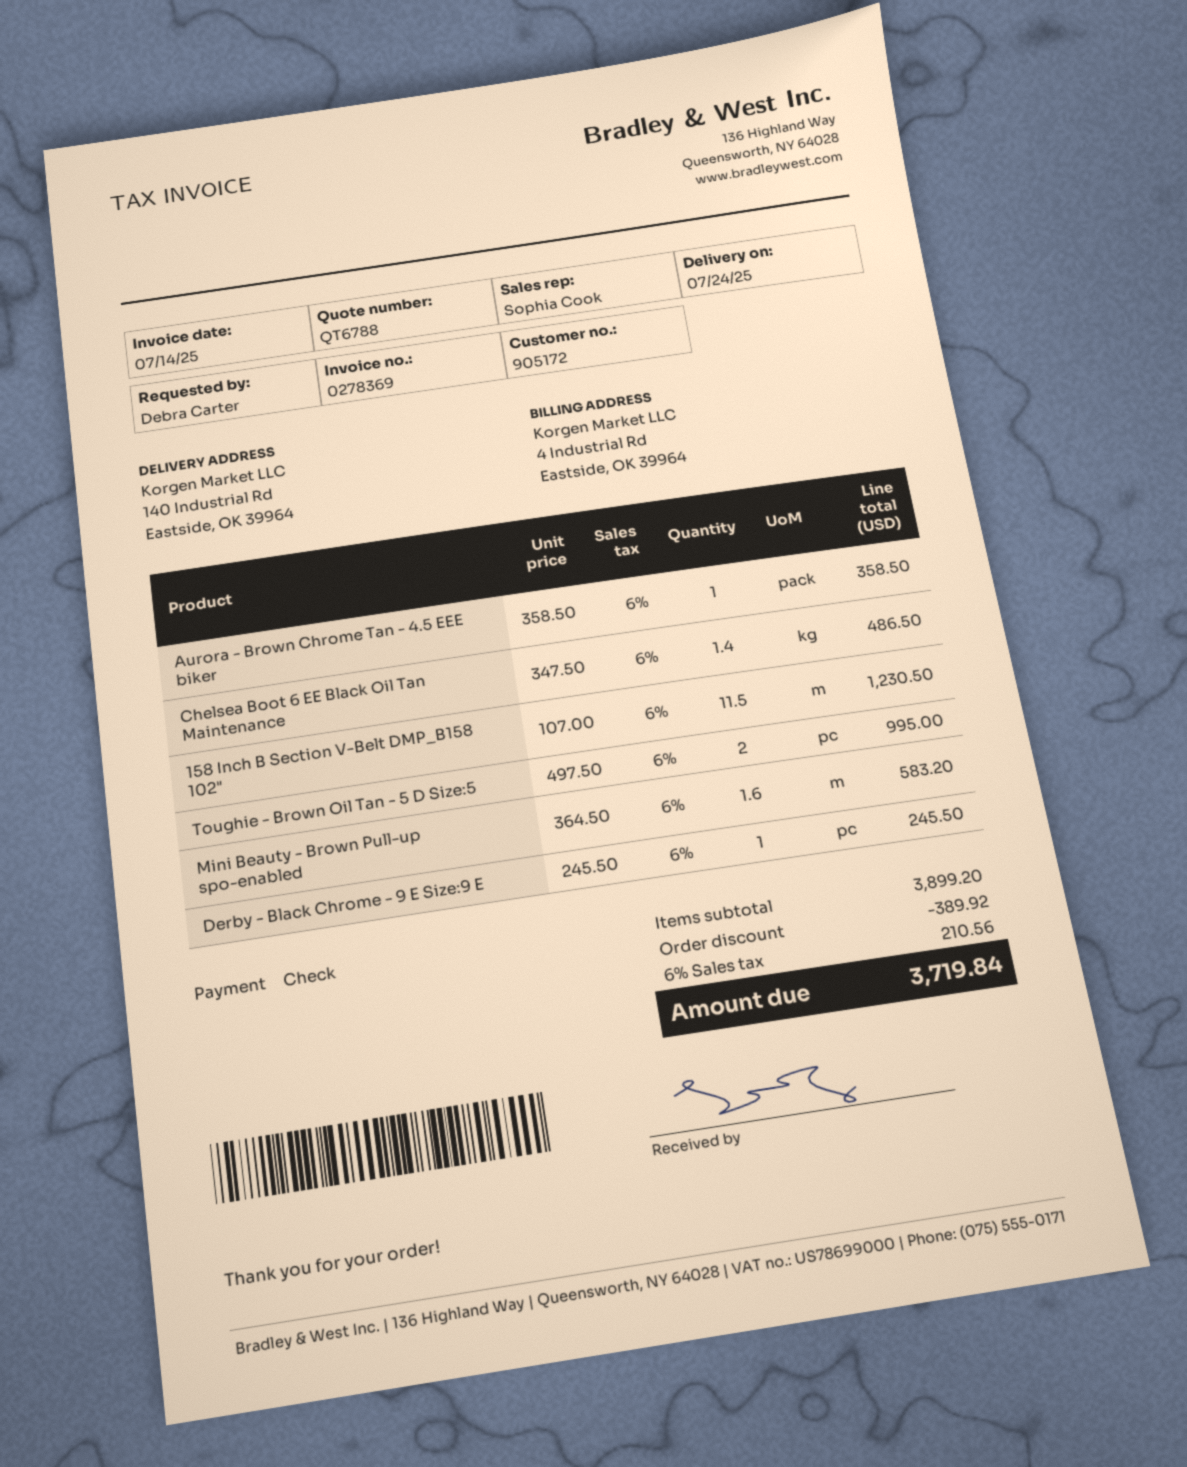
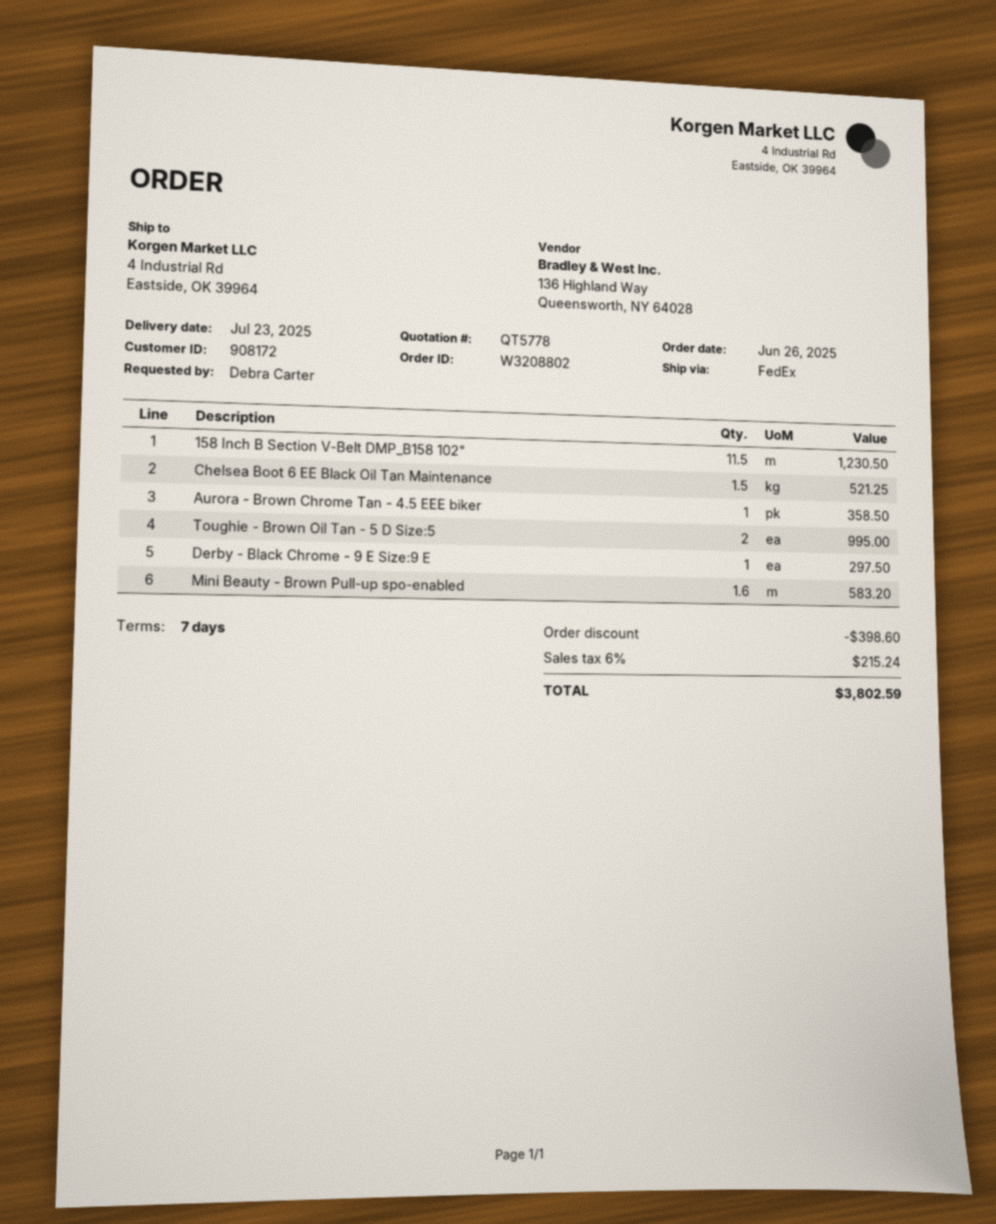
quote number: QT6788 -> QT5778
delivery date: 2025-07-24 -> 2025-07-23
customer number: 905172 -> 908172
ship to: 140 Industrial Rd, Eastside, OK 39964 -> 4 Industrial Rd, Eastside, OK 39964
Chelsea Boot 6 EE Black Oil Tan Maintenance: 1.4 for 486.50 -> 1.5 for 521.25
Derby - Black Chrome - 9 E Size:9 E: 1 for 245.50 -> 1 for 297.50
discount: 389.92 -> 398.60
tax: 6% = 210.56 -> 6% = 215.24
total: 3719.84 -> 3802.59

